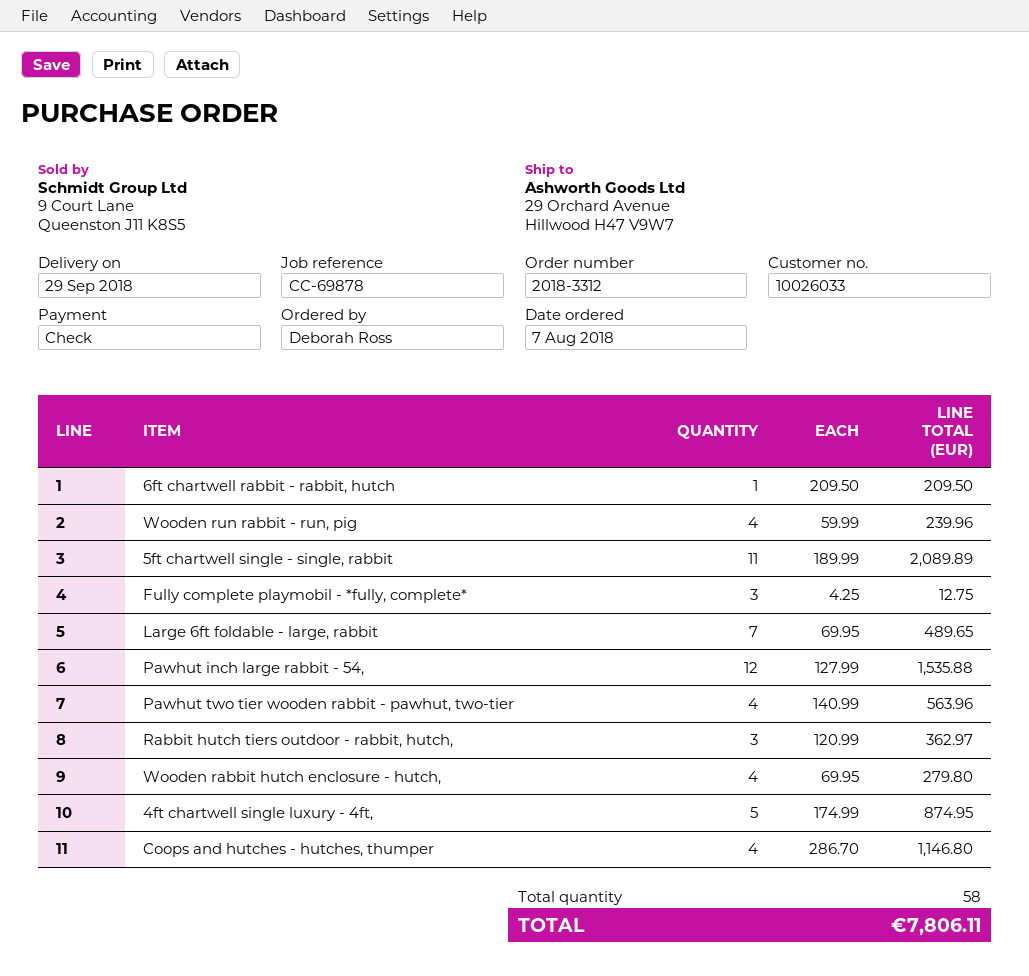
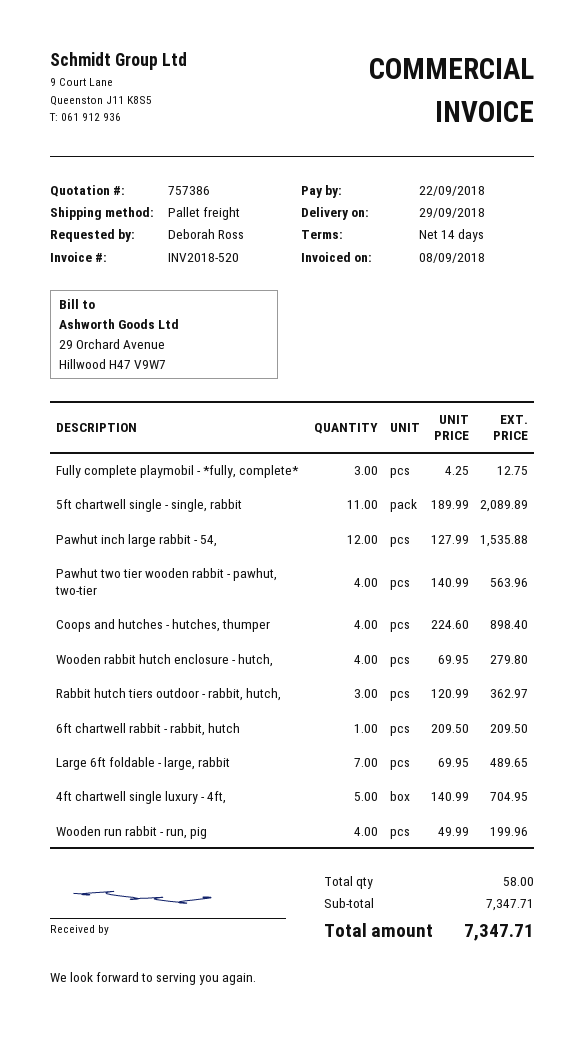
Wooden run rabbit - run, pig: 4 x 59.99 = 239.96 -> 4 x 49.99 = 199.96
4ft chartwell single luxury - 4ft,: 5 x 174.99 = 874.95 -> 5 x 140.99 = 704.95
Coops and hutches - hutches, thumper: 4 x 286.70 = 1146.80 -> 4 x 224.60 = 898.40
total: 7806.11 -> 7347.71

